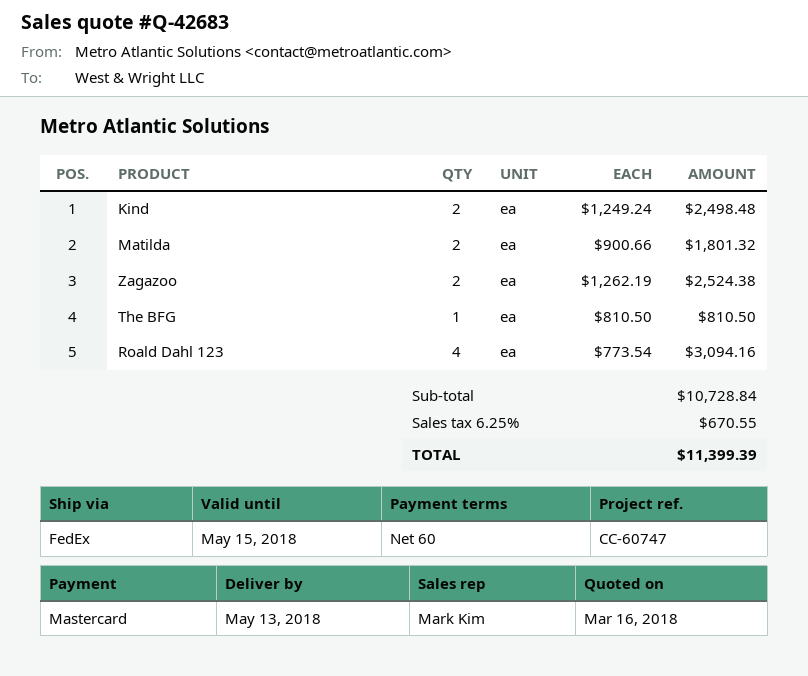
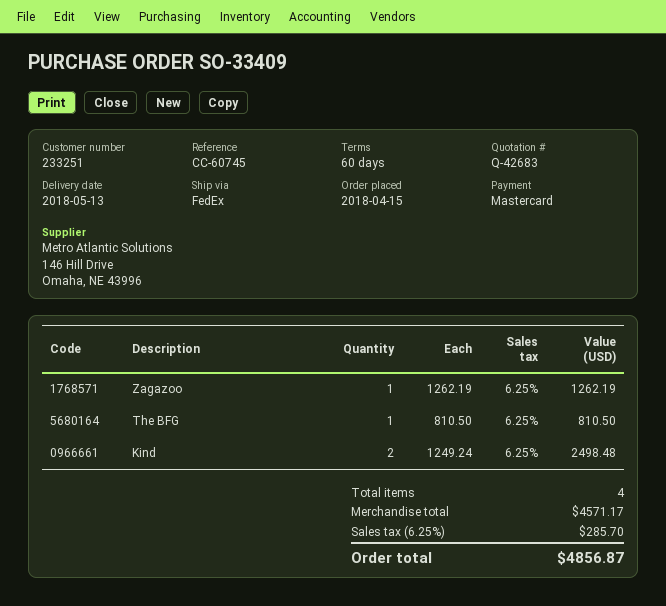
reference: CC-60747 -> CC-60745
Matilda: 2 x 900.66 = 1801.32 -> none
Zagazoo: 2 x 1262.19 = 2524.38 -> 1 x 1262.19 = 1262.19
Roald Dahl 123: 4 x 773.54 = 3094.16 -> none
subtotal: 10728.84 -> 4571.17
tax: 6.25% = 670.55 -> 6.25% = 285.70
total: 11399.39 -> 4856.87

